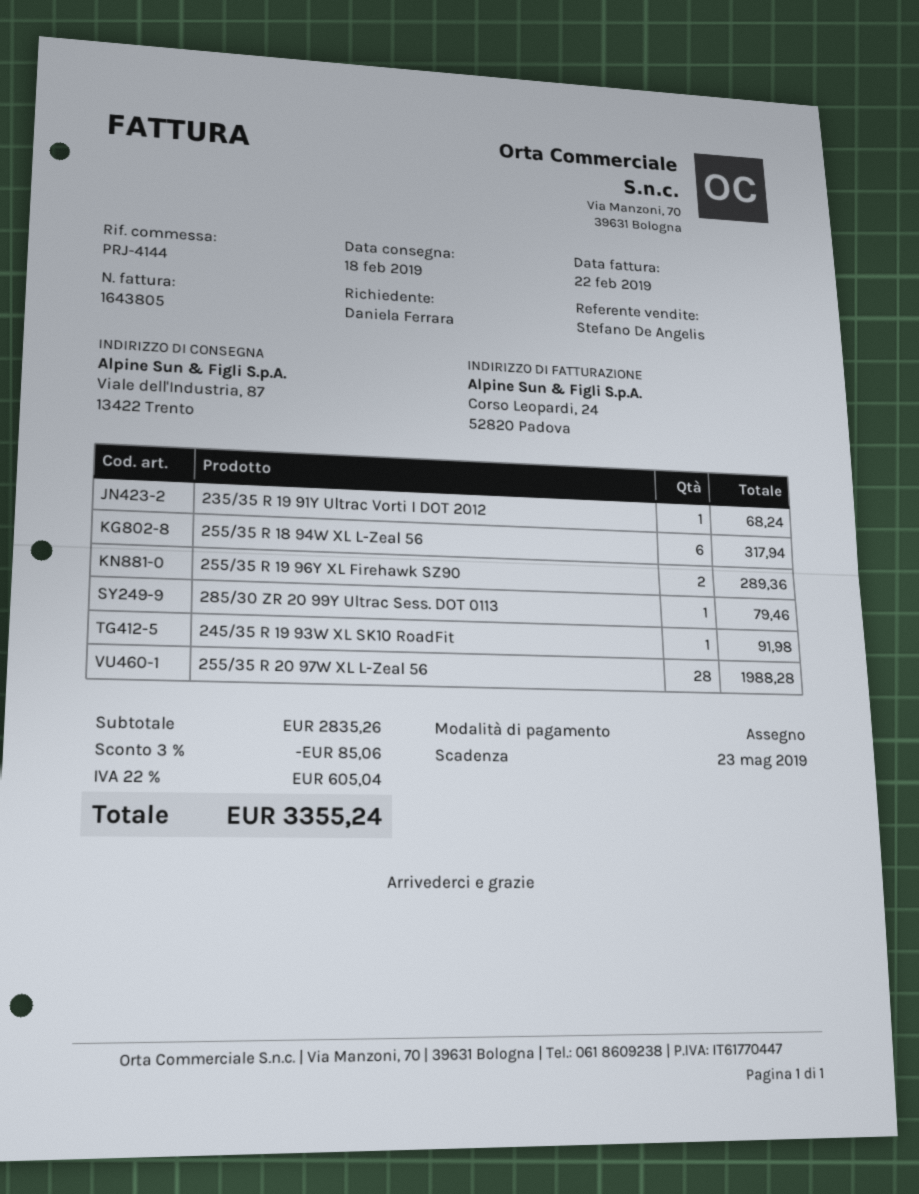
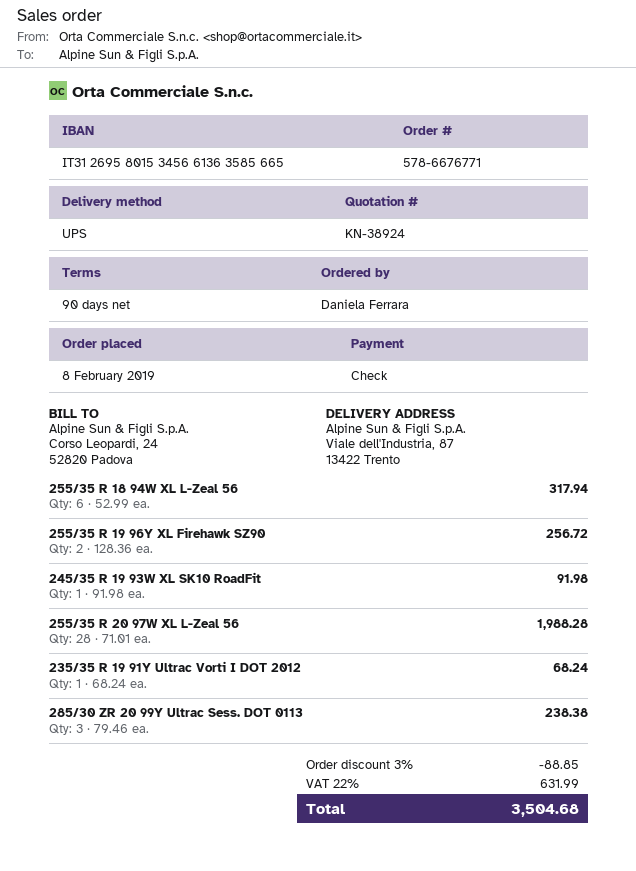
255/35 R 19 96Y XL Firehawk SZ90: 2 for 289.36 -> 2 for 256.72
285/30 ZR 20 99Y Ultrac Sess. DOT 0113: 1 for 79.46 -> 3 for 238.38
discount: 3% = 85.06 -> 3% = 88.85
tax: 22% = 605.04 -> 22% = 631.99
total: 3355.24 -> 3504.68

